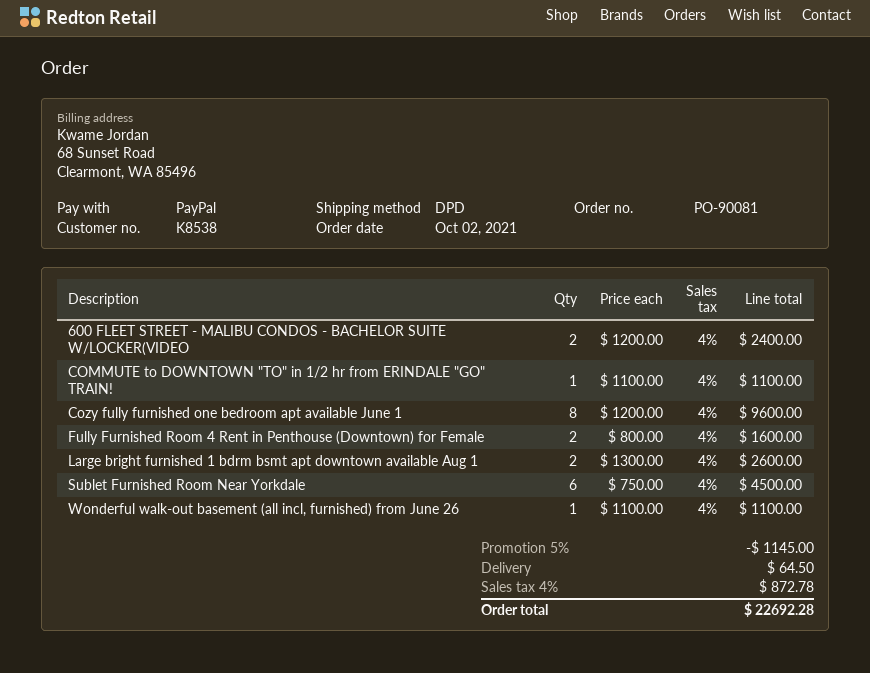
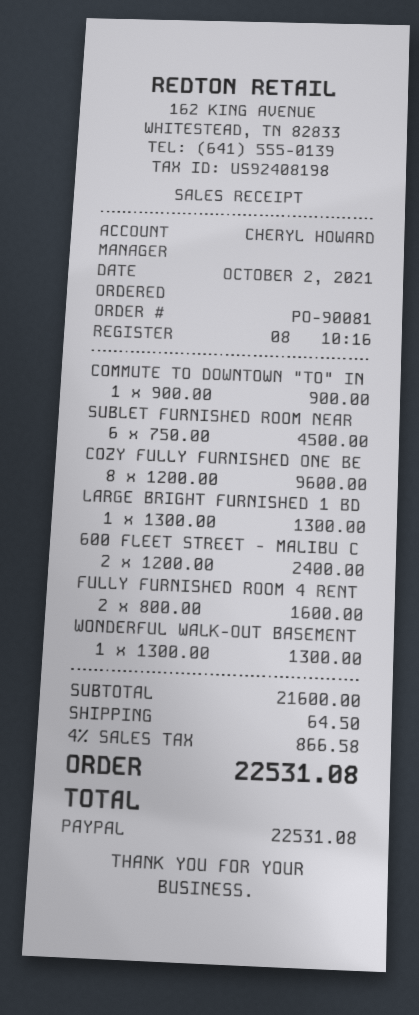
COMMUTE to DOWNTOWN "TO" in 1/2 hr from ERINDALE "GO" TRAIN!: 1 x 1100.00 = 1100.00 -> 1 x 900.00 = 900.00
Large bright furnished 1 bdrm bsmt apt downtown available Aug 1: 2 x 1300.00 = 2600.00 -> 1 x 1300.00 = 1300.00
Wonderful walk-out basement (all incl, furnished) from June 26: 1 x 1100.00 = 1100.00 -> 1 x 1300.00 = 1300.00
discount: 5% = 1145.00 -> none
tax: 4% = 872.78 -> 4% = 866.58
total: 22692.28 -> 22531.08

